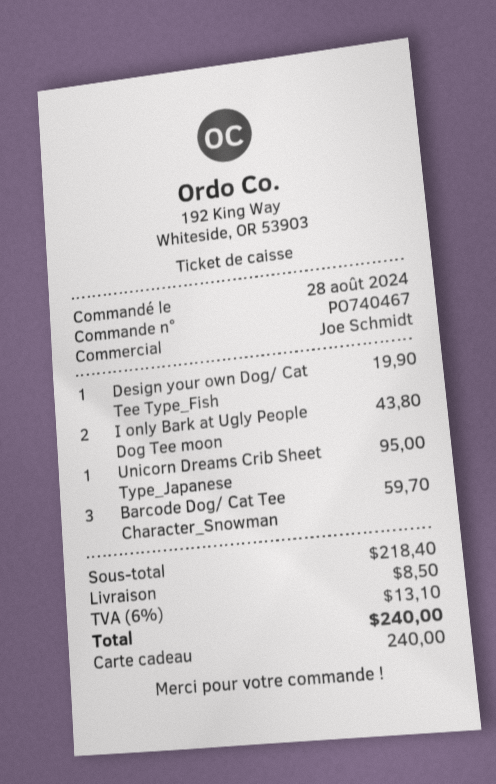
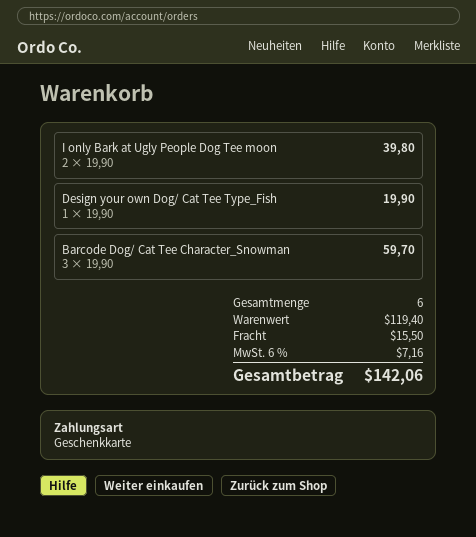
I only Bark at Ugly People Dog Tee moon: 2 for 43.80 -> 2 for 39.80
Unicorn Dreams Crib Sheet Type_Japanese: 1 for 95.00 -> none
subtotal: 218.40 -> 119.40
shipping: 8.50 -> 15.50
tax: 6% = 13.10 -> 6% = 7.16
total: 240.00 -> 142.06

